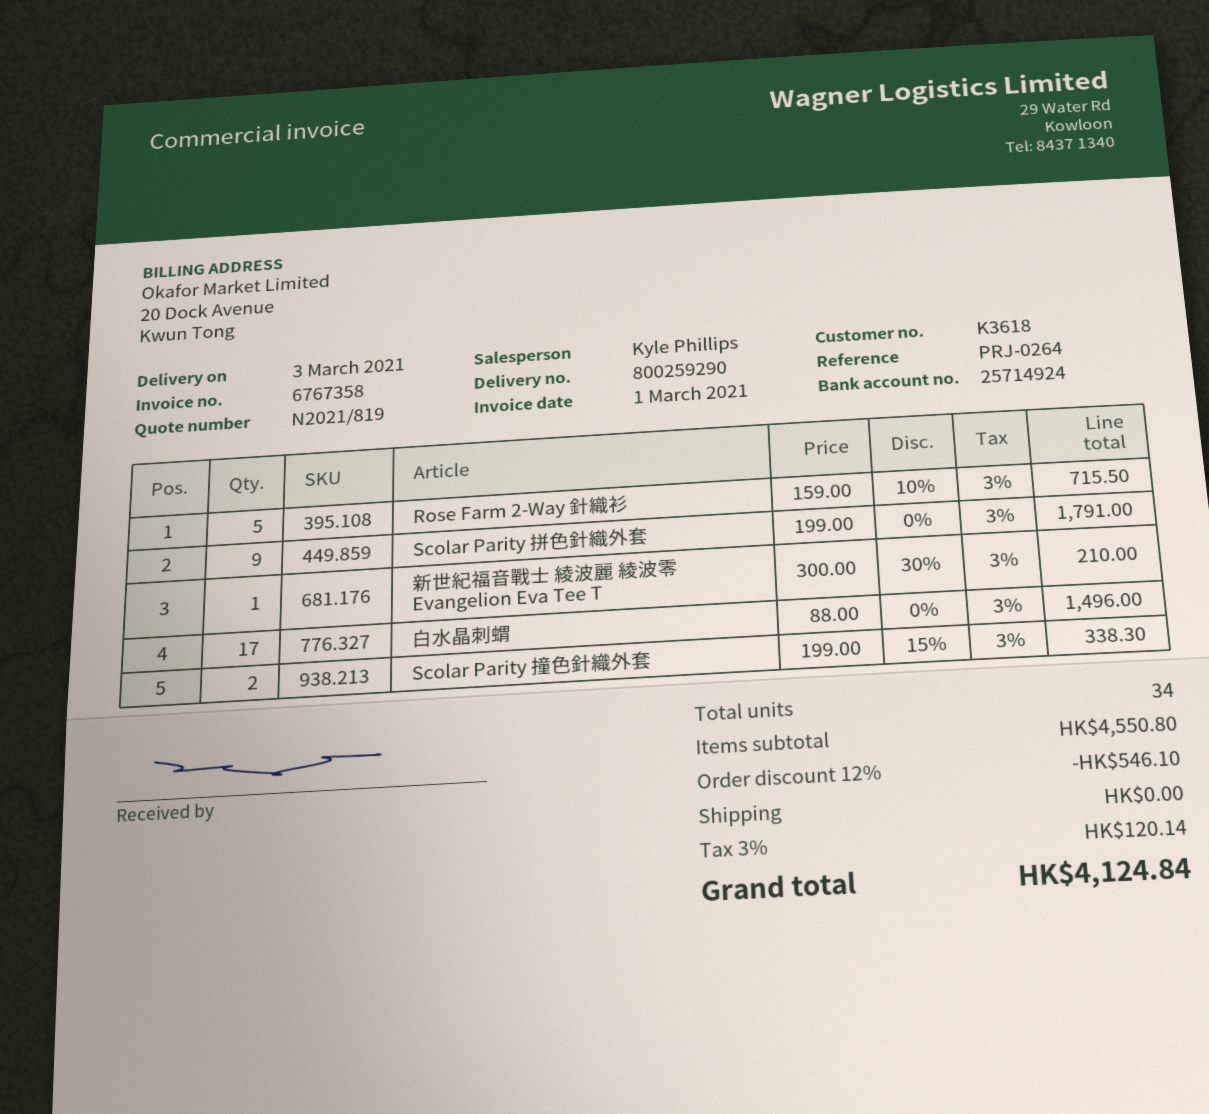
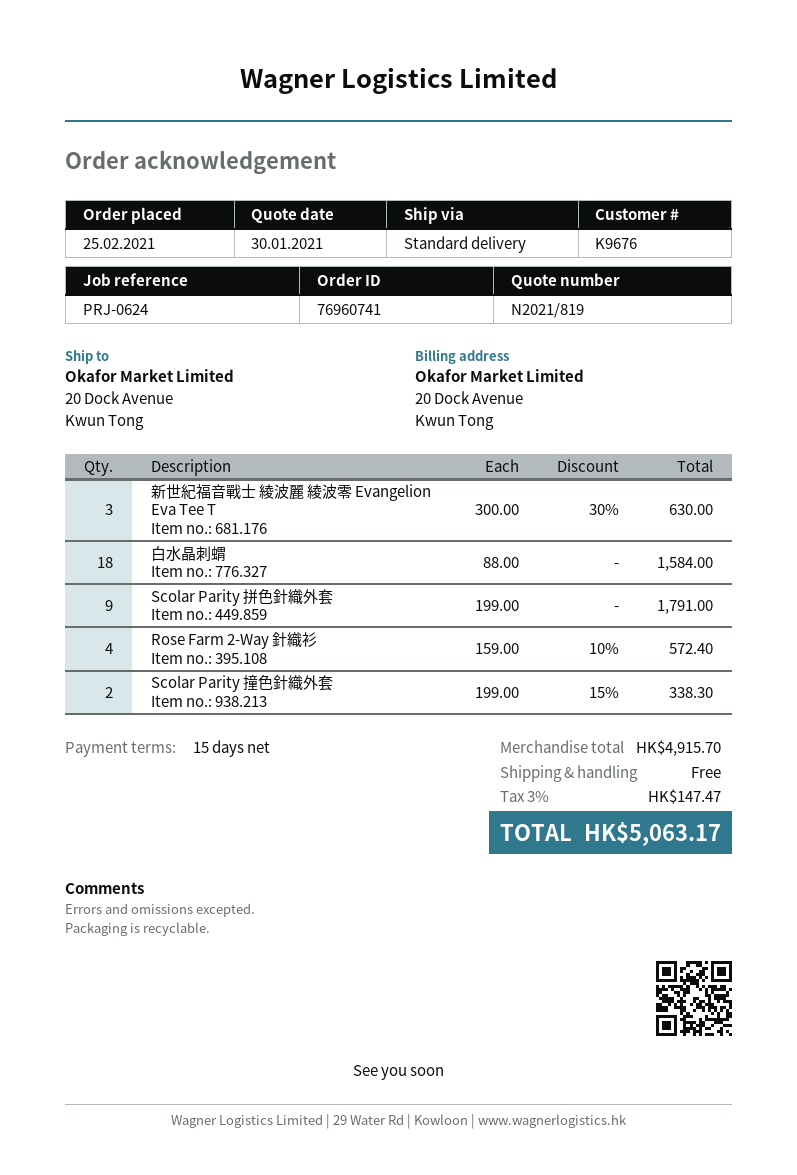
customer number: K3618 -> K9676
reference: PRJ-0264 -> PRJ-0624
Rose Farm 2-Way 針織衫: 5 x 159.00 - 10% = 715.50 -> 4 x 159.00 - 10% = 572.40
新世紀福音戰士 綾波麗 綾波零 Evangelion Eva Tee T: 1 x 300.00 - 30% = 210.00 -> 3 x 300.00 - 30% = 630.00
白水晶刺蝟: 17 x 88.00 = 1496.00 -> 18 x 88.00 = 1584.00
subtotal: 4550.80 -> 4915.70
discount: 12% = 546.10 -> none
tax: 3% = 120.14 -> 3% = 147.47
total: 4124.84 -> 5063.17

